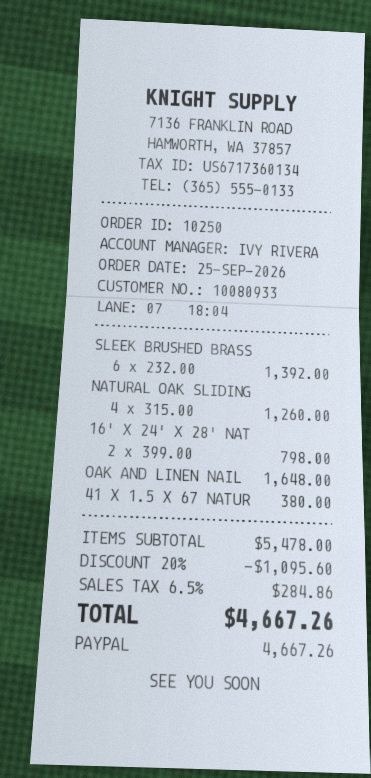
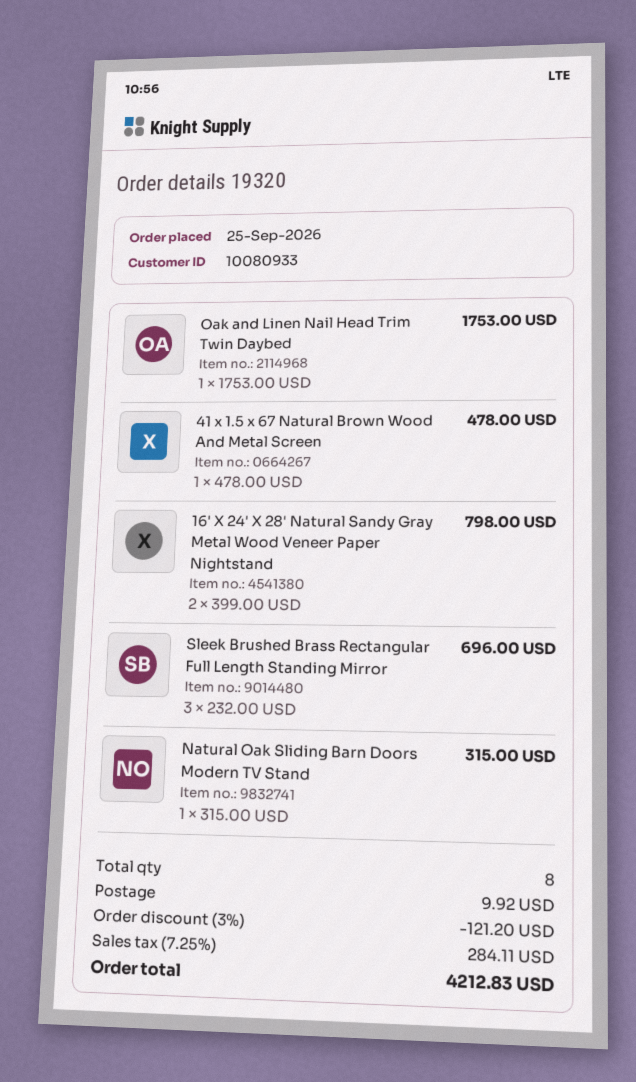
order number: 10250 -> 19320
SLEEK BRUSHED BRASS: 6 x 232.00 = 1392.00 -> 3 x 232.00 = 696.00
NATURAL OAK SLIDING: 4 x 315.00 = 1260.00 -> 1 x 315.00 = 315.00
OAK AND LINEN NAIL: 1 x 1648.00 = 1648.00 -> 1 x 1753.00 = 1753.00
41 X 1.5 X 67 NATUR: 1 x 380.00 = 380.00 -> 1 x 478.00 = 478.00
discount: 20% = 1095.60 -> 3% = 121.20
shipping: none -> 9.92
tax: 6.5% = 284.86 -> 7.25% = 284.11
total: 4667.26 -> 4212.83

